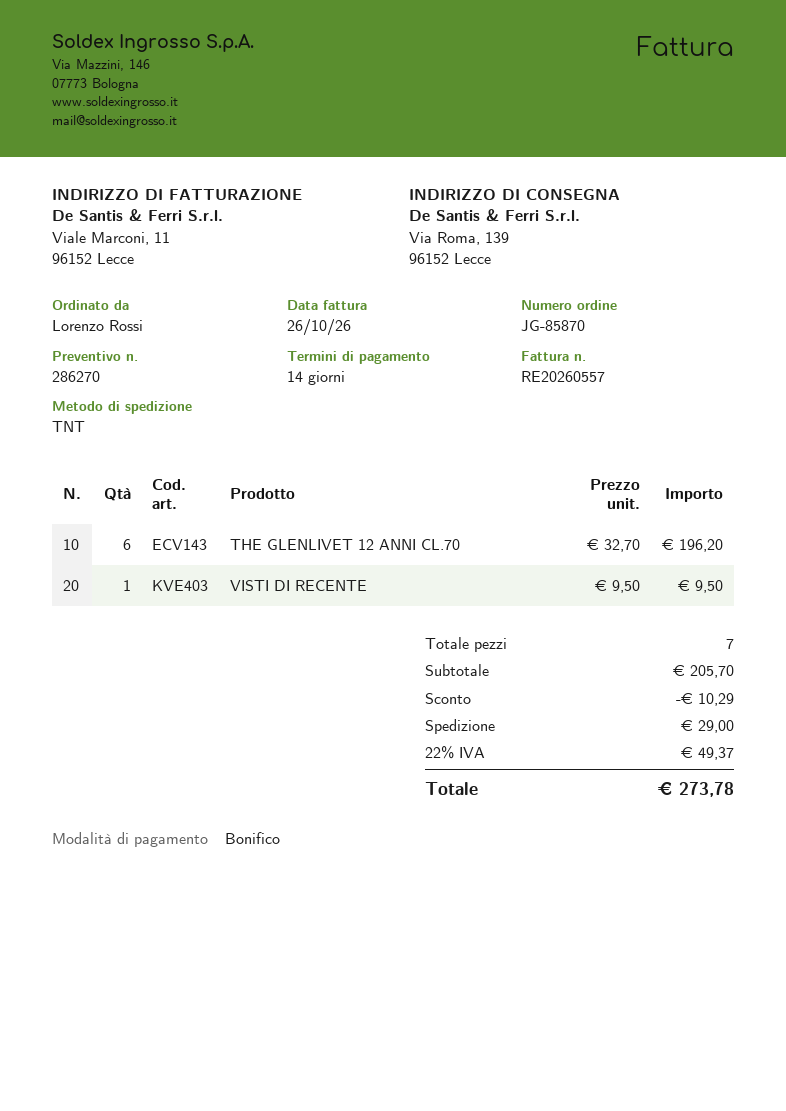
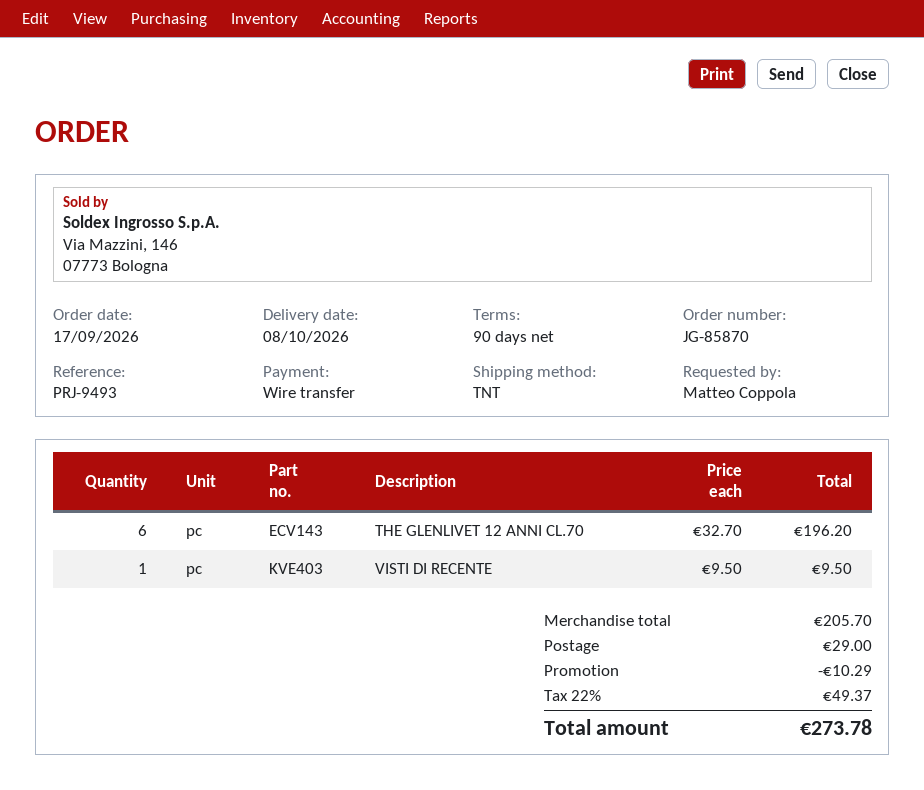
payment terms: 14 days -> 90 days
ordered by: Lorenzo Rossi -> Matteo Coppola

